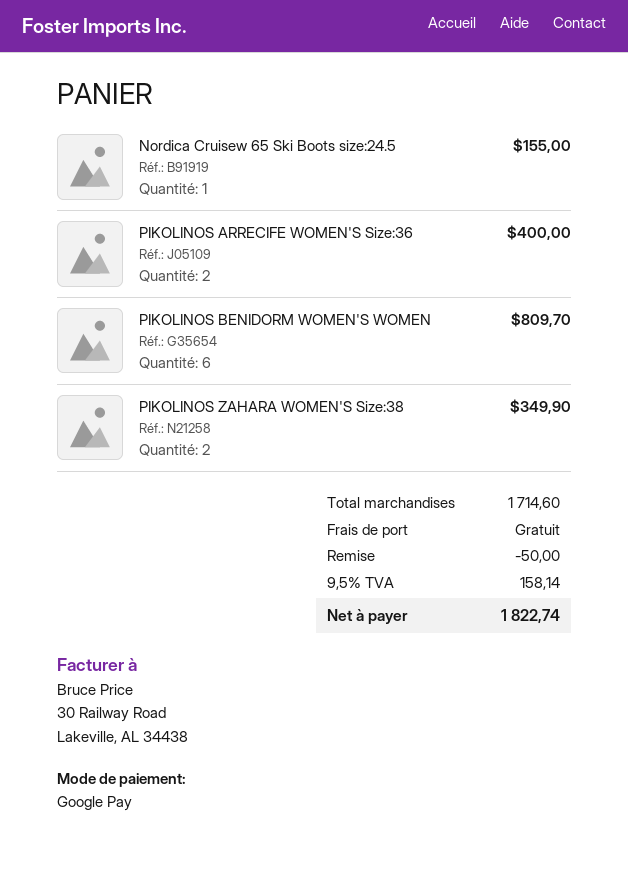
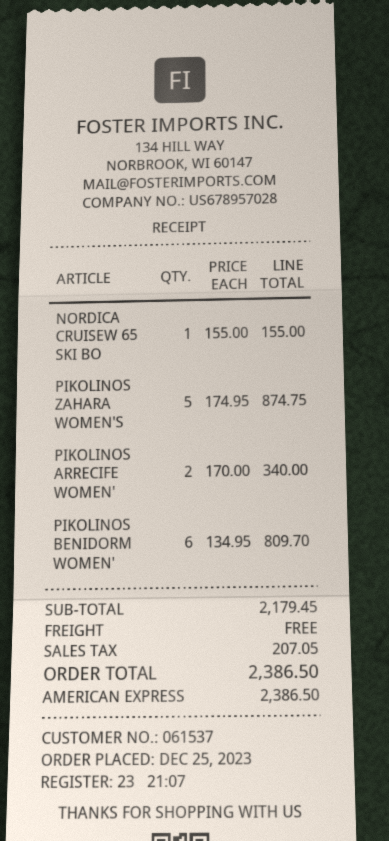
payment method: Google Pay -> American Express
PIKOLINOS ARRECIFE WOMEN'S Size:36: 2 for 400.00 -> 2 for 340.00
PIKOLINOS ZAHARA WOMEN'S Size:38: 2 for 349.90 -> 5 for 874.75
subtotal: 1714.60 -> 2179.45
discount: 50.00 -> none
tax: 158.14 -> 207.05
total: 1822.74 -> 2386.50

